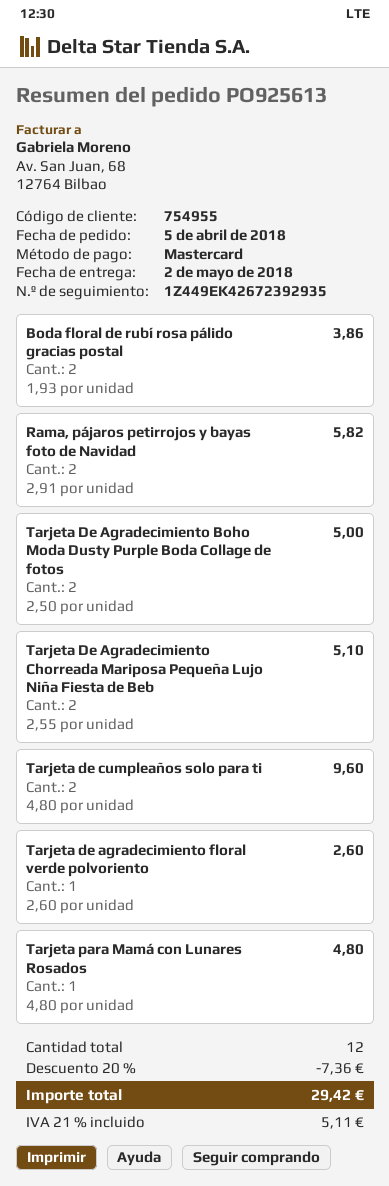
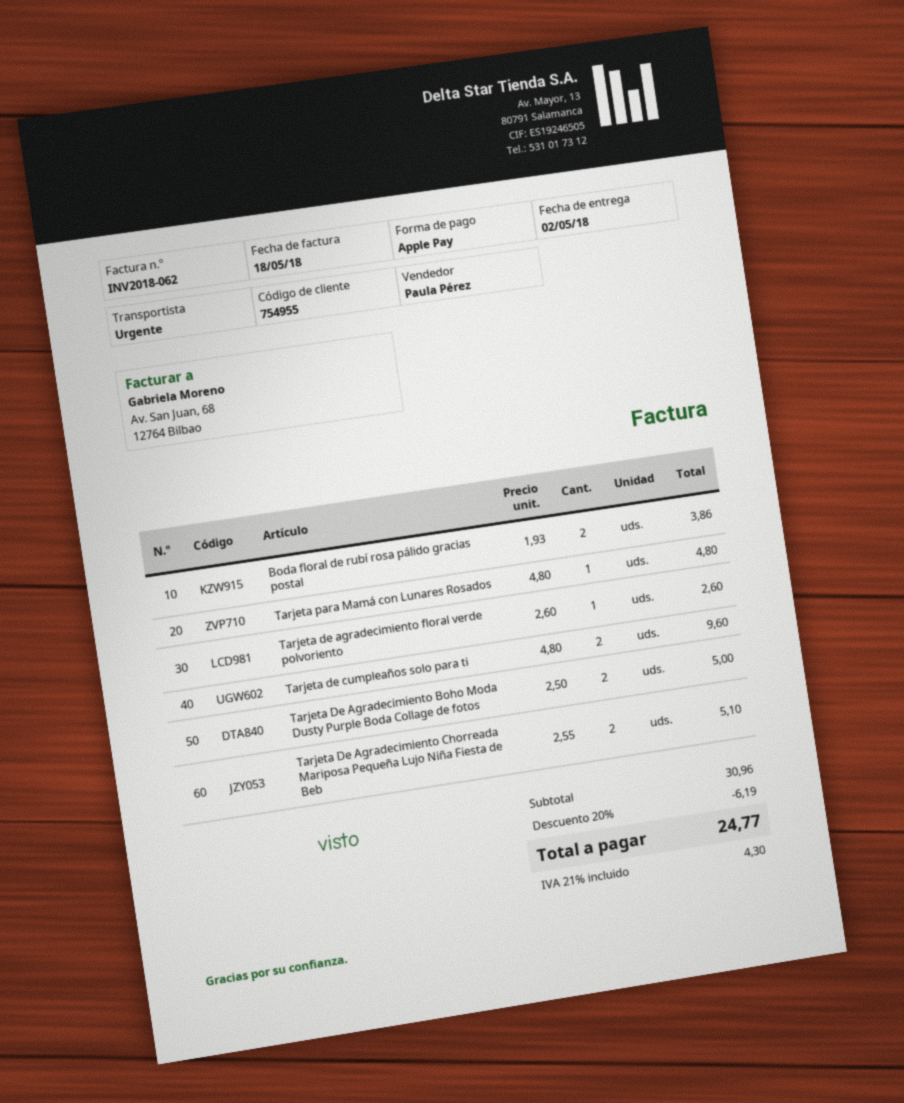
payment method: Mastercard -> Apple Pay
Rama, pájaros petirrojos y bayas foto de Navidad: 2 x 2.91 = 5.82 -> none
discount: 20% = 7.36 -> 20% = 6.19
tax: 21% = 5.11 -> 21% = 4.30
total: 29.42 -> 24.77

